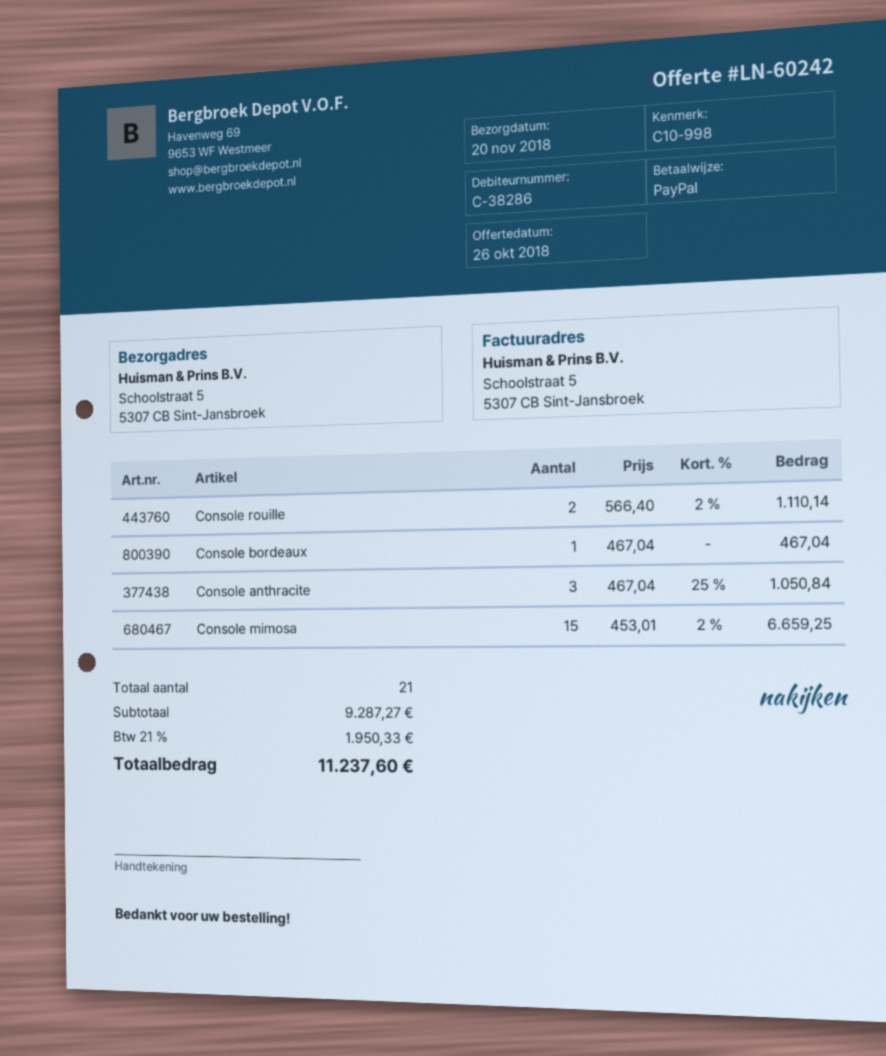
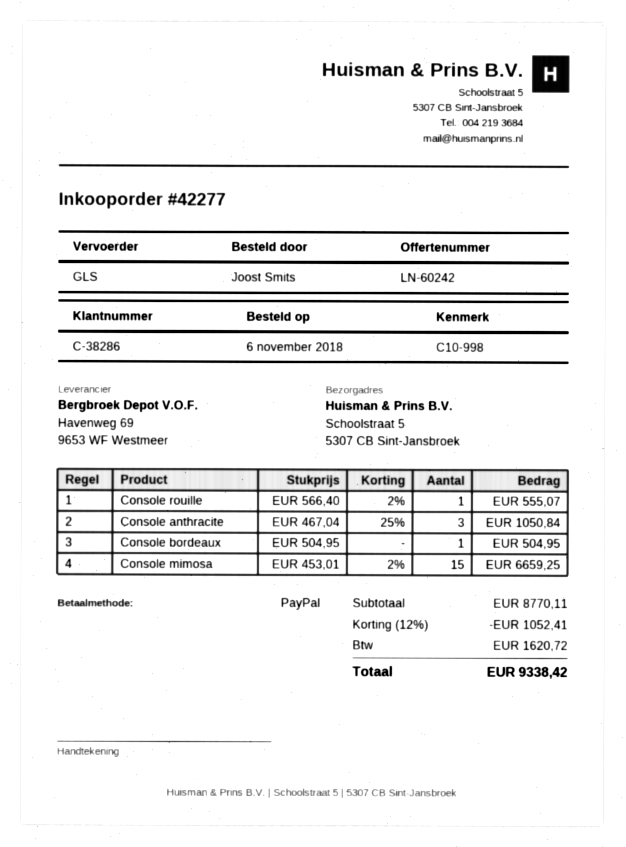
Console rouille: 2 x 566.40 - 2% = 1110.14 -> 1 x 566.40 - 2% = 555.07
Console bordeaux: 1 x 467.04 = 467.04 -> 1 x 504.95 = 504.95
subtotal: 9287.27 -> 8770.11
discount: none -> 12% = 1052.41
tax: 1950.33 -> 1620.72
total: 11237.60 -> 9338.42

